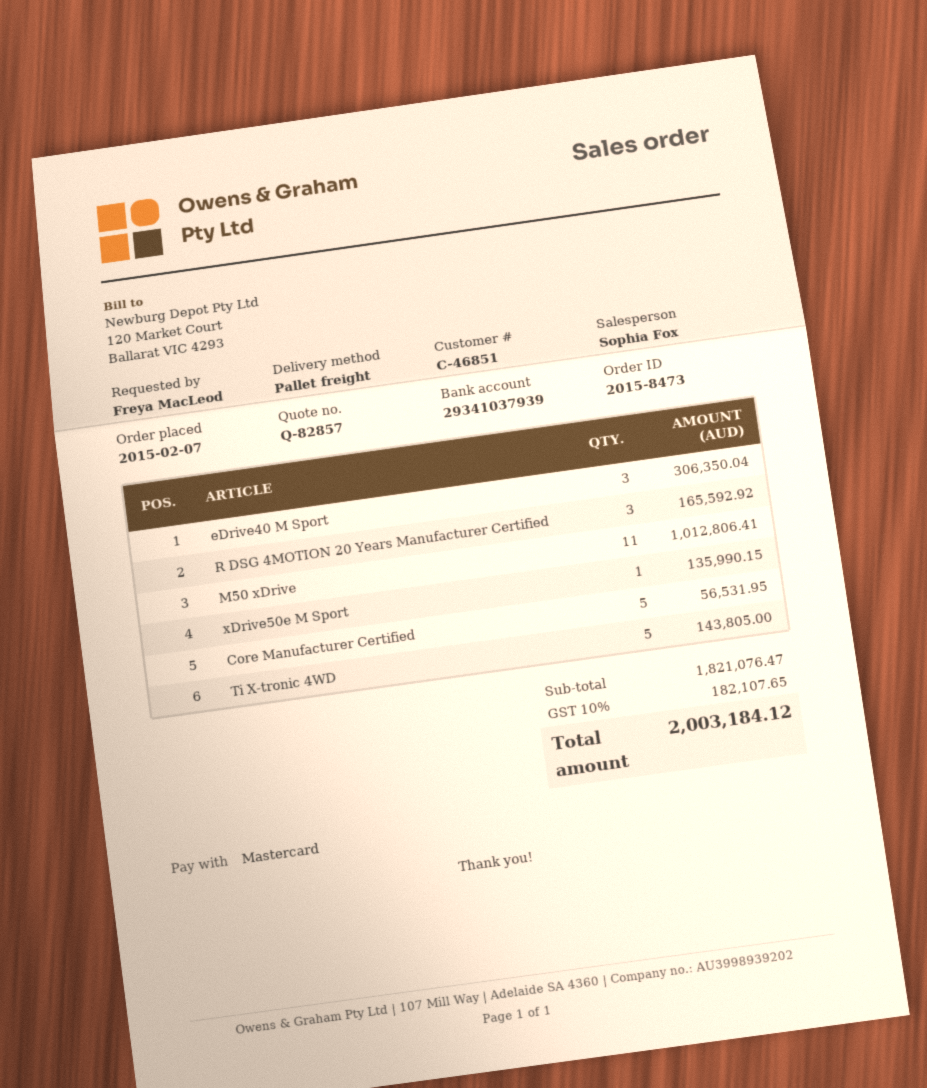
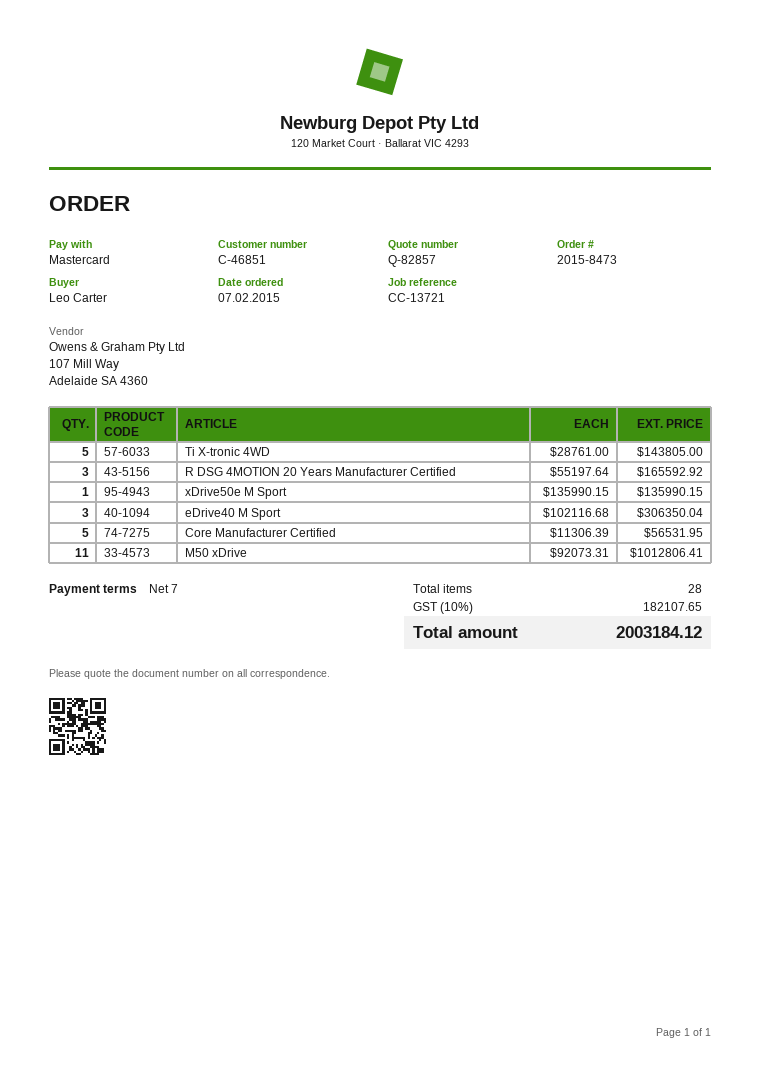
ordered by: Freya MacLeod -> Leo Carter

